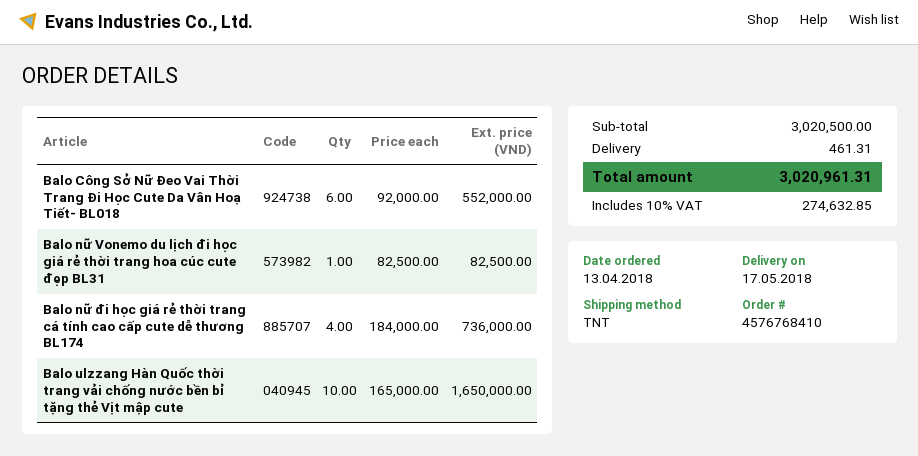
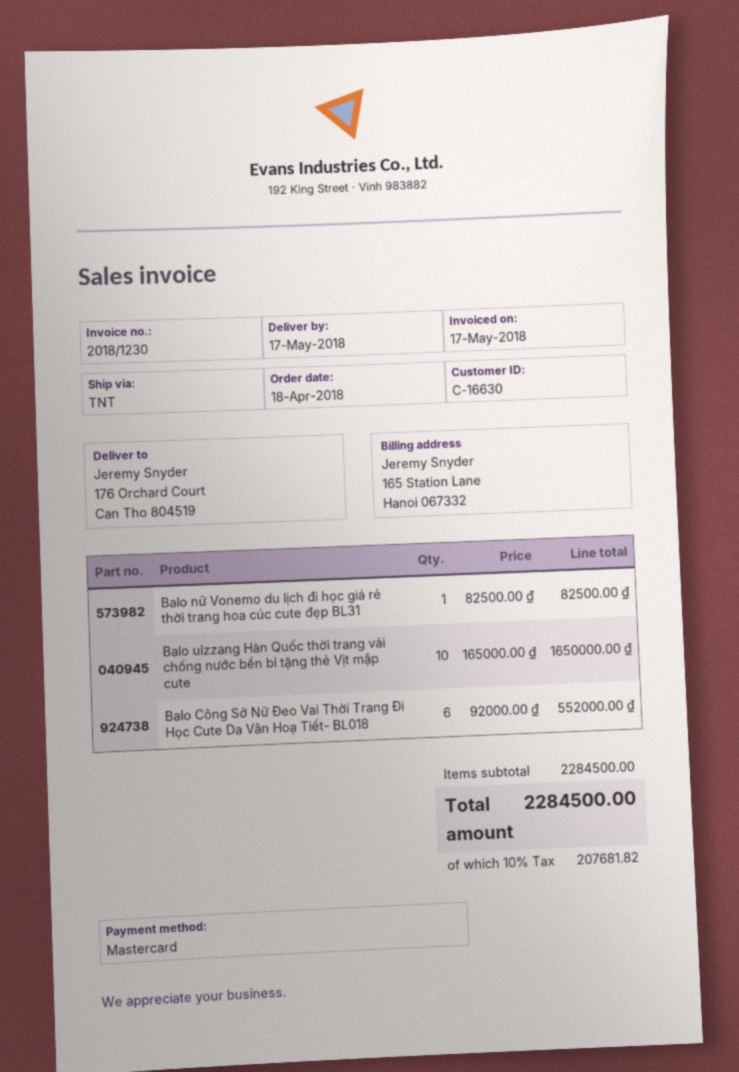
order date: 2018-04-13 -> 2018-04-18
Balo nữ đi học giá rẻ thời trang cá tính cao cấp cute dễ thương BL174: 4 x 184000.00 = 736000.00 -> none
subtotal: 3020500.00 -> 2284500.00
shipping: 461.31 -> none
tax: 10% = 274632.85 -> 10% = 207681.82
total: 3020961.31 -> 2284500.00

